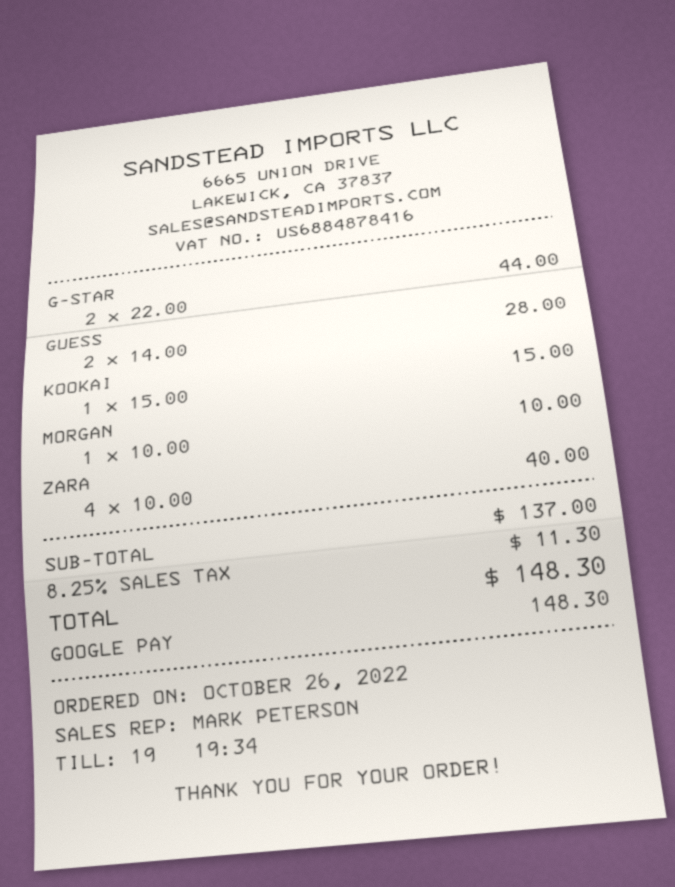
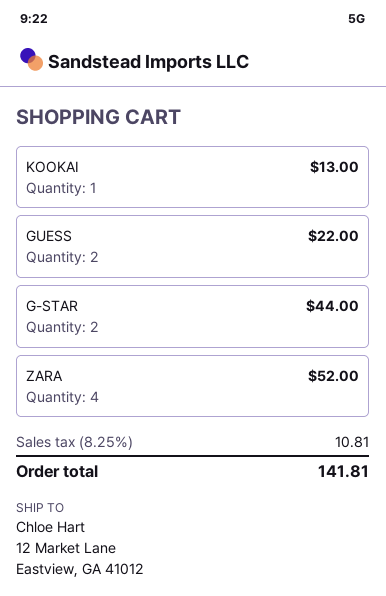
GUESS: 2 for 28.00 -> 2 for 22.00
KOOKAI: 1 for 15.00 -> 1 for 13.00
MORGAN: 1 for 10.00 -> none
ZARA: 4 for 40.00 -> 4 for 52.00
tax: 8.25% = 11.30 -> 8.25% = 10.81
total: 148.30 -> 141.81

